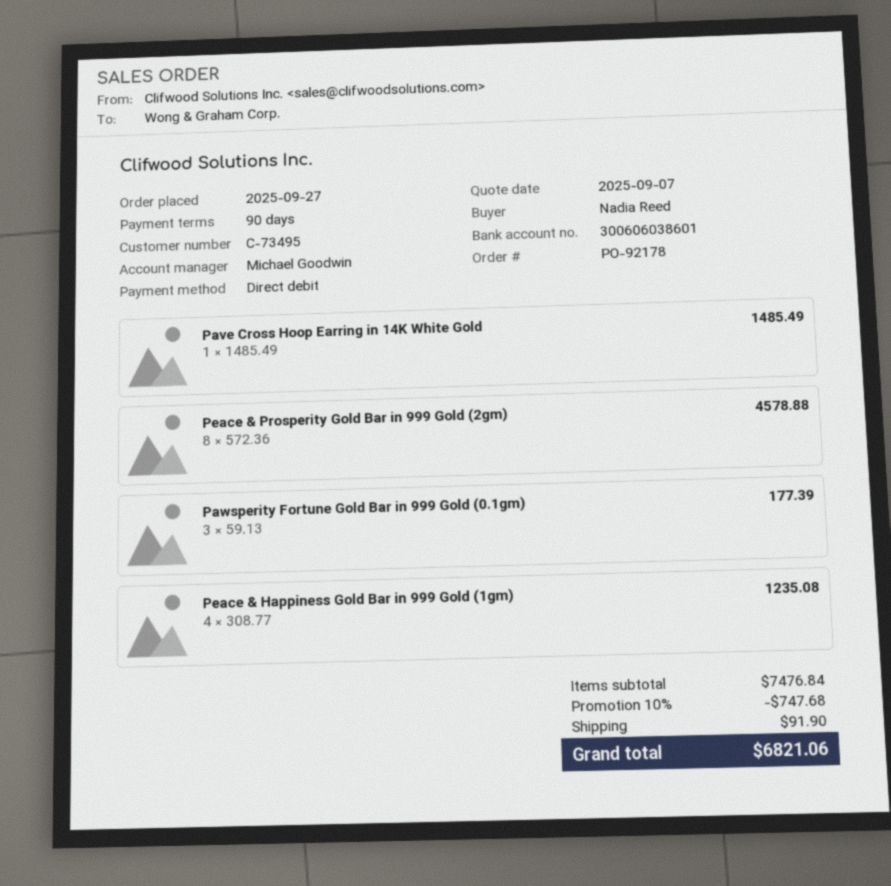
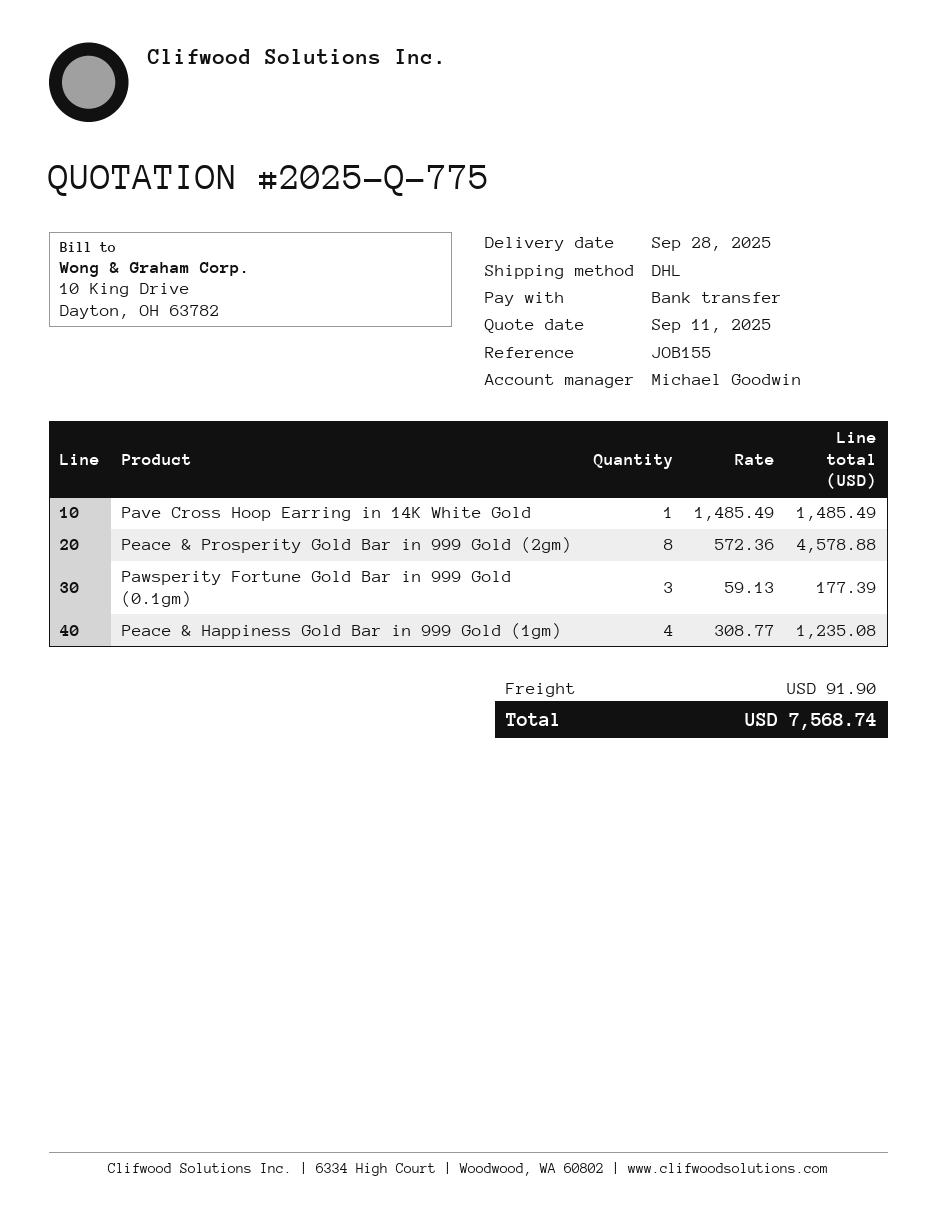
quote date: 2025-09-07 -> 2025-09-11
payment method: direct debit -> bank transfer
discount: 10% = 747.68 -> none
total: 6821.06 -> 7568.74

